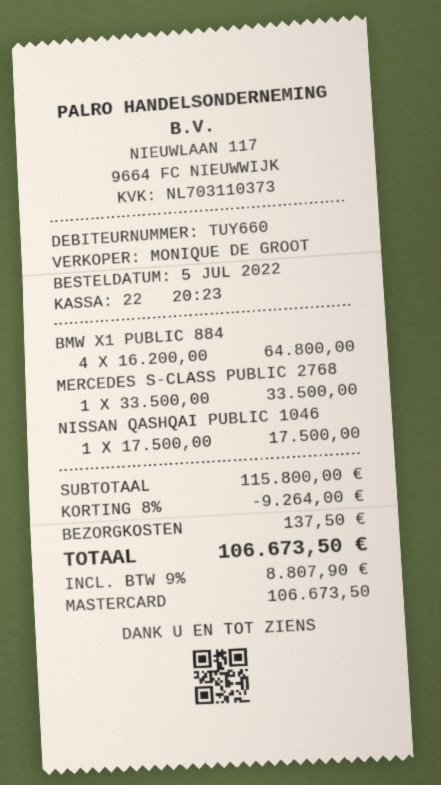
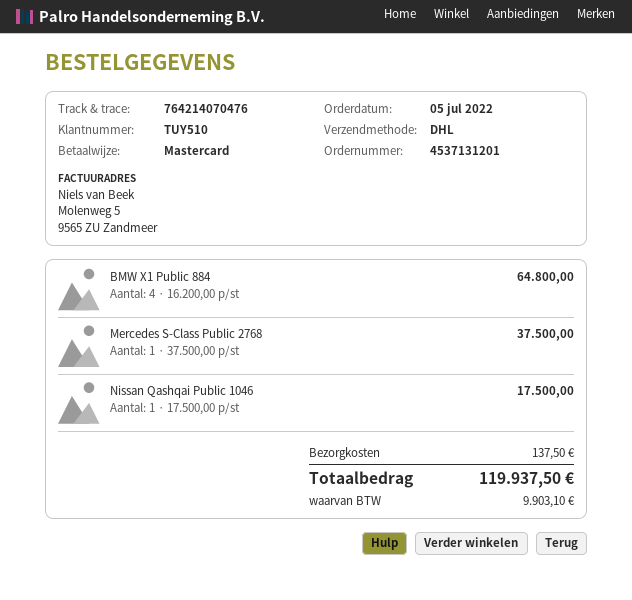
customer number: TUY660 -> TUY510
MERCEDES S-CLASS PUBLIC 2768: 1 x 33500.00 = 33500.00 -> 1 x 37500.00 = 37500.00
discount: 8% = 9264.00 -> none
tax: 8807.90 -> 9903.10
total: 106673.50 -> 119937.50

